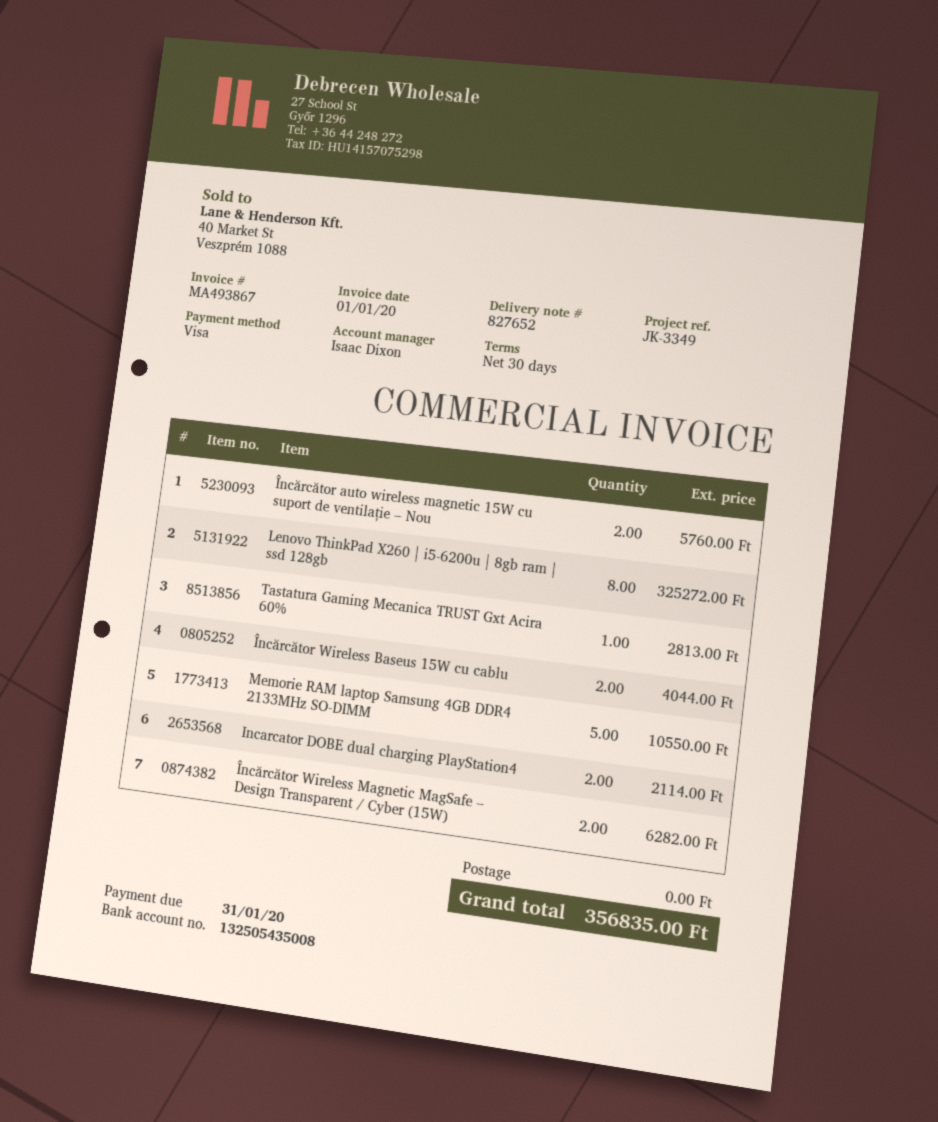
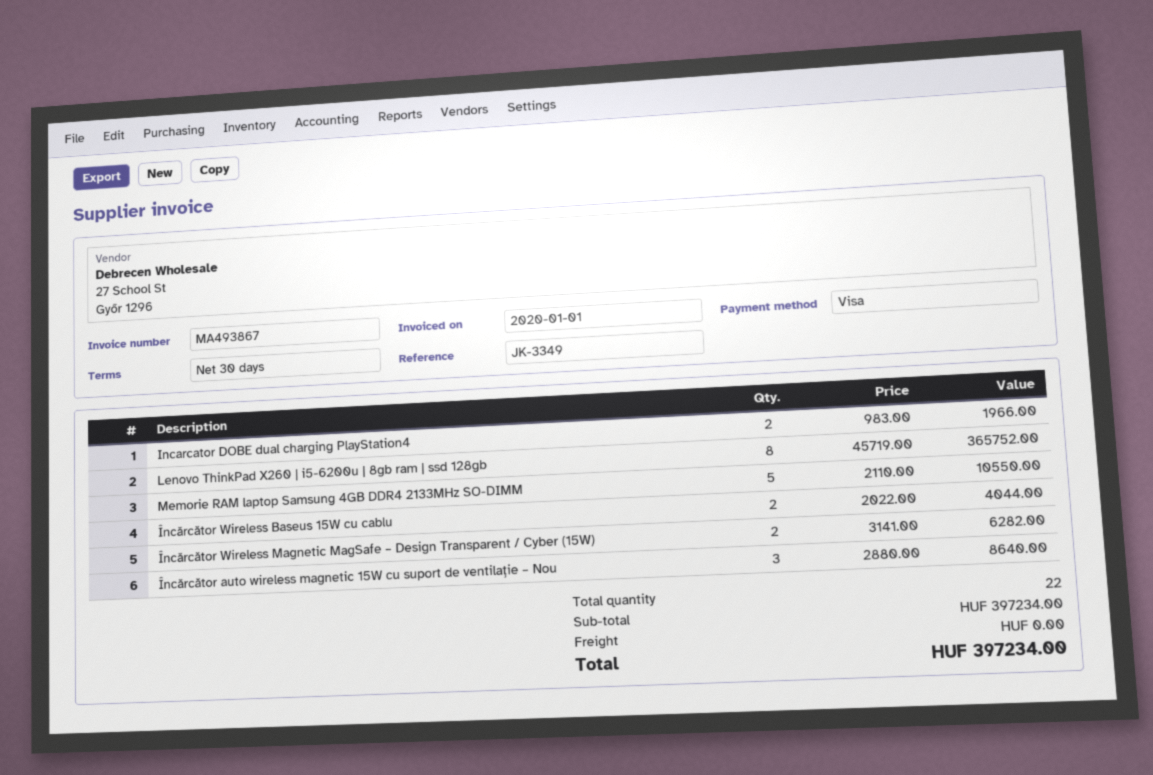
Încărcător auto wireless magnetic 15W cu suport de ventilație – Nou: 2 for 5760.00 -> 3 for 8640.00
Lenovo ThinkPad X260 | i5-6200u | 8gb ram | ssd 128gb: 8 for 325272.00 -> 8 for 365752.00
Tastatura Gaming Mecanica TRUST Gxt Acira 60%: 1 for 2813.00 -> none
Incarcator DOBE dual charging PlayStation4: 2 for 2114.00 -> 2 for 1966.00
total: 356835.00 -> 397234.00

